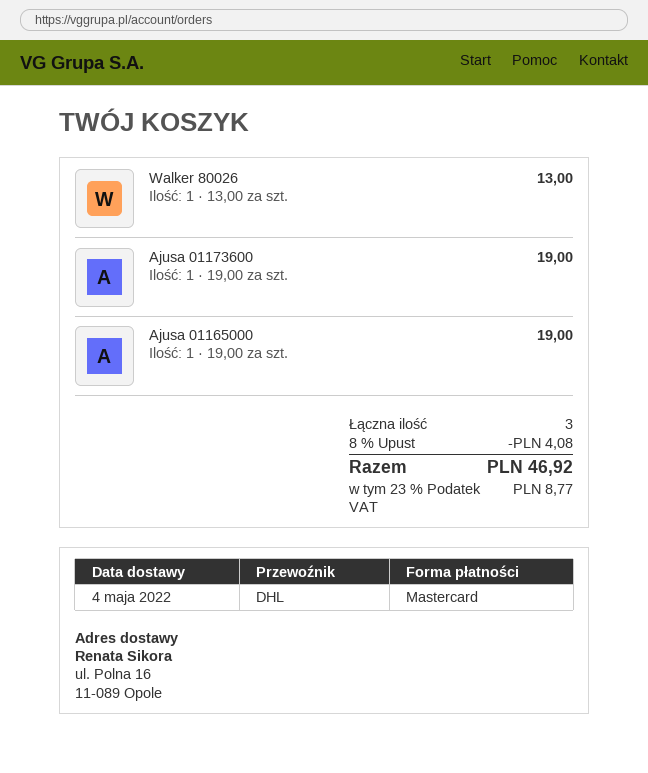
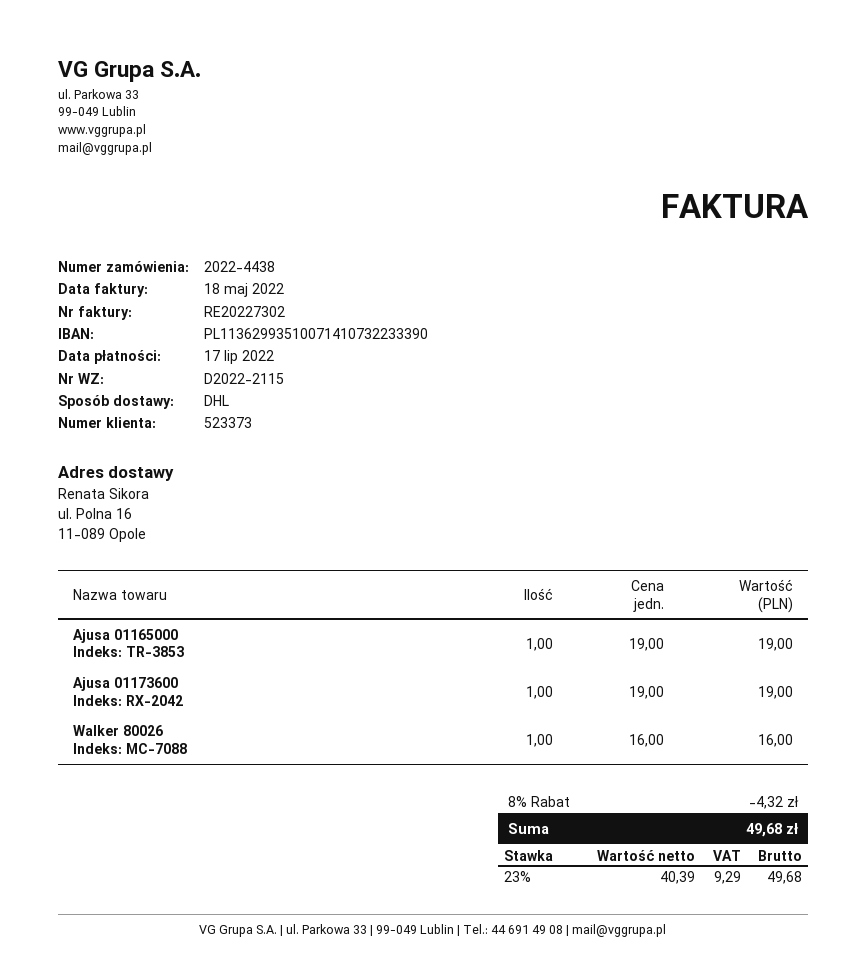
Walker 80026: 1 x 13.00 = 13.00 -> 1 x 16.00 = 16.00
discount: 8% = 4.08 -> 8% = 4.32
tax: 23% = 8.77 -> 23% = 9.29
total: 46.92 -> 49.68

